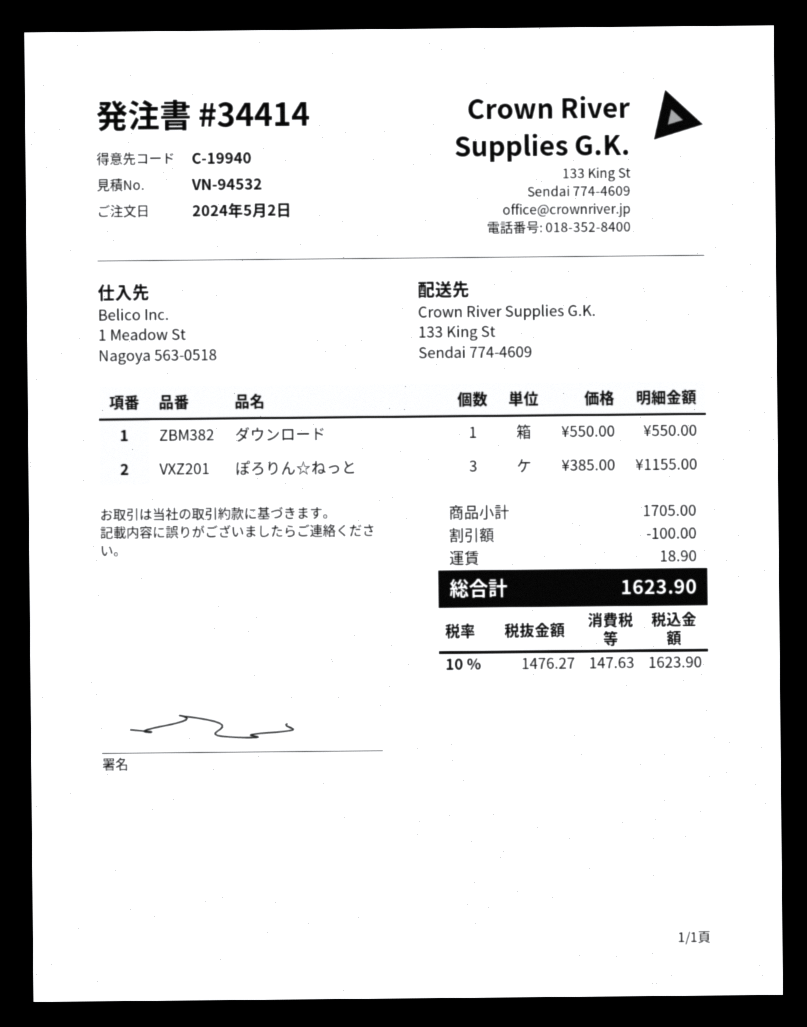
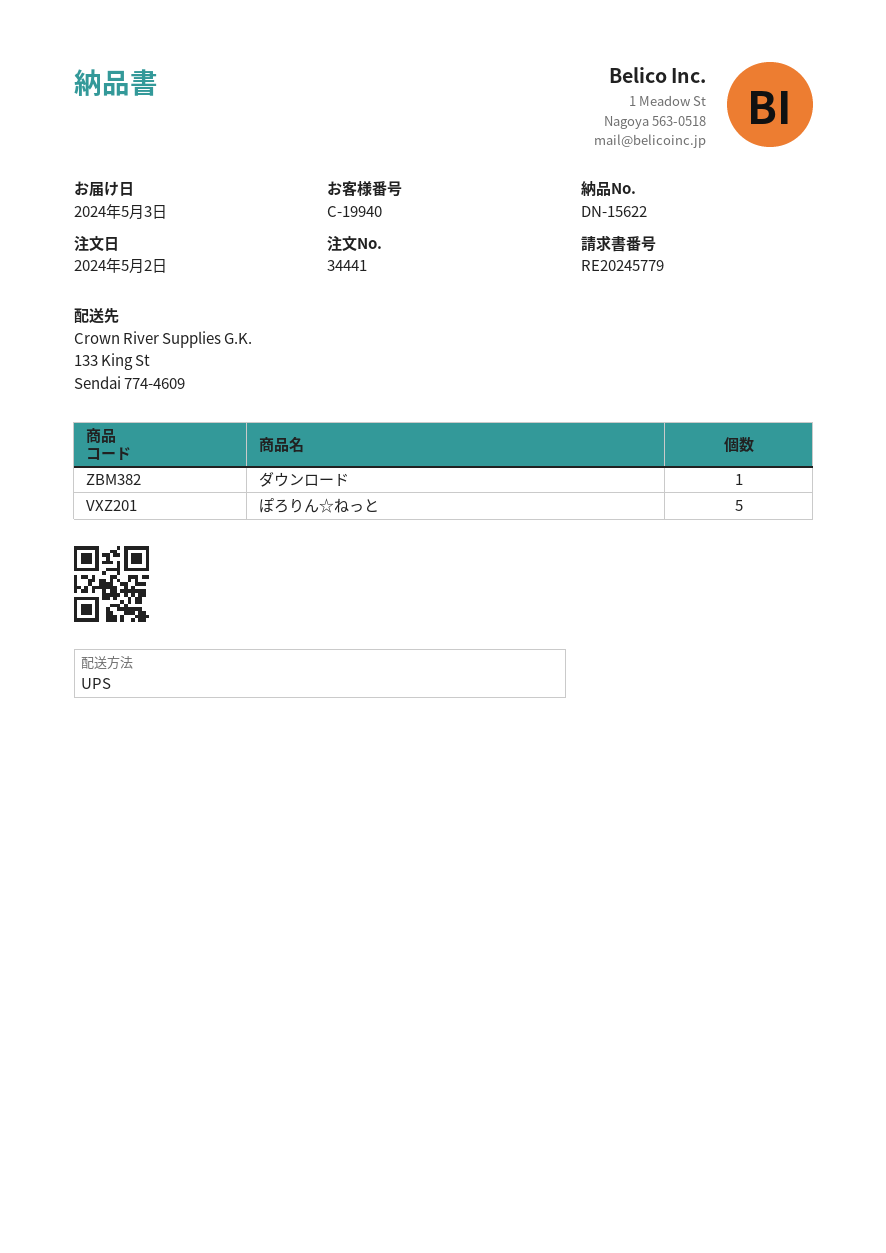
order number: 34414 -> 34441
ぽろりん☆ねっと: 3 -> 5

